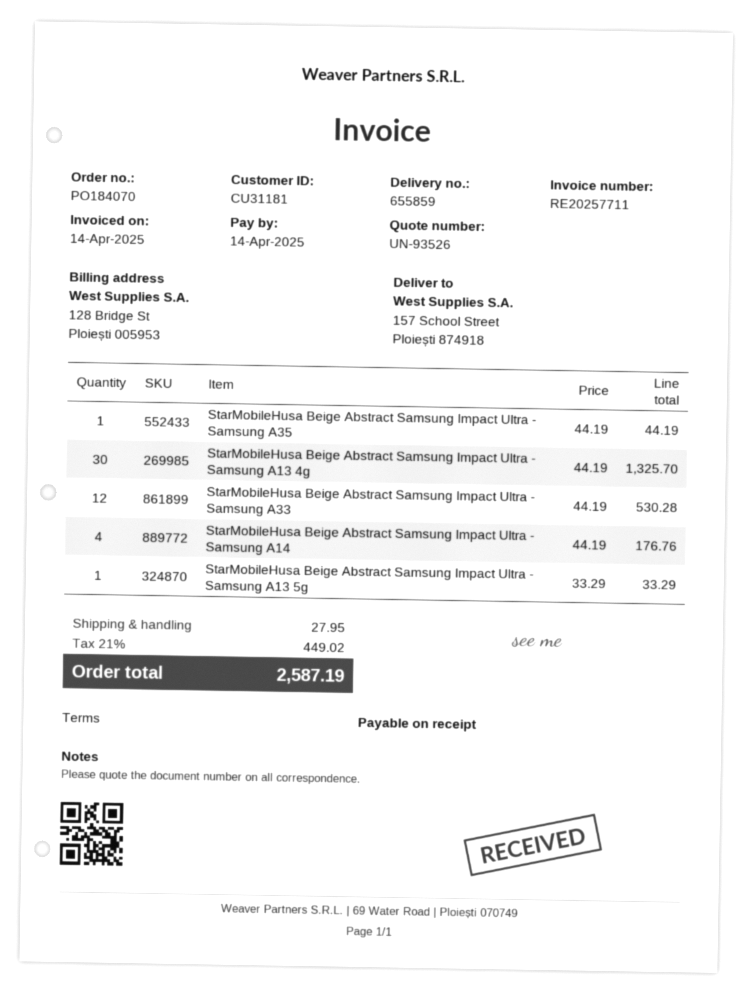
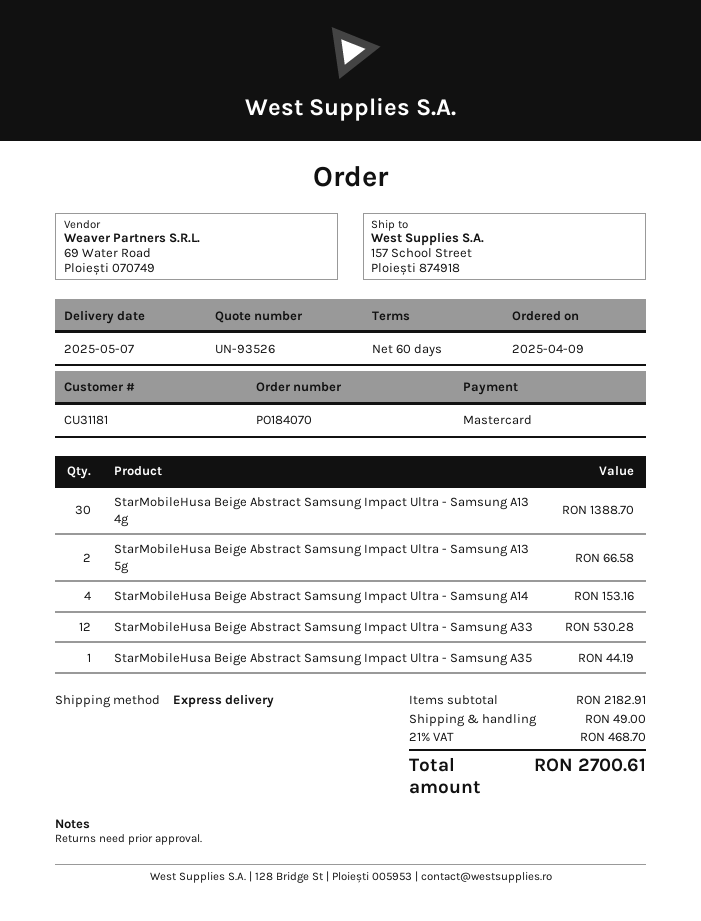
payment terms: on receipt -> 60 days
StarMobileHusa Beige Abstract Samsung Impact Ultra - Samsung A13 4g: 30 for 1325.70 -> 30 for 1388.70
StarMobileHusa Beige Abstract Samsung Impact Ultra - Samsung A14: 4 for 176.76 -> 4 for 153.16
StarMobileHusa Beige Abstract Samsung Impact Ultra - Samsung A13 5g: 1 for 33.29 -> 2 for 66.58
shipping: 27.95 -> 49.00
tax: 21% = 449.02 -> 21% = 468.70
total: 2587.19 -> 2700.61

